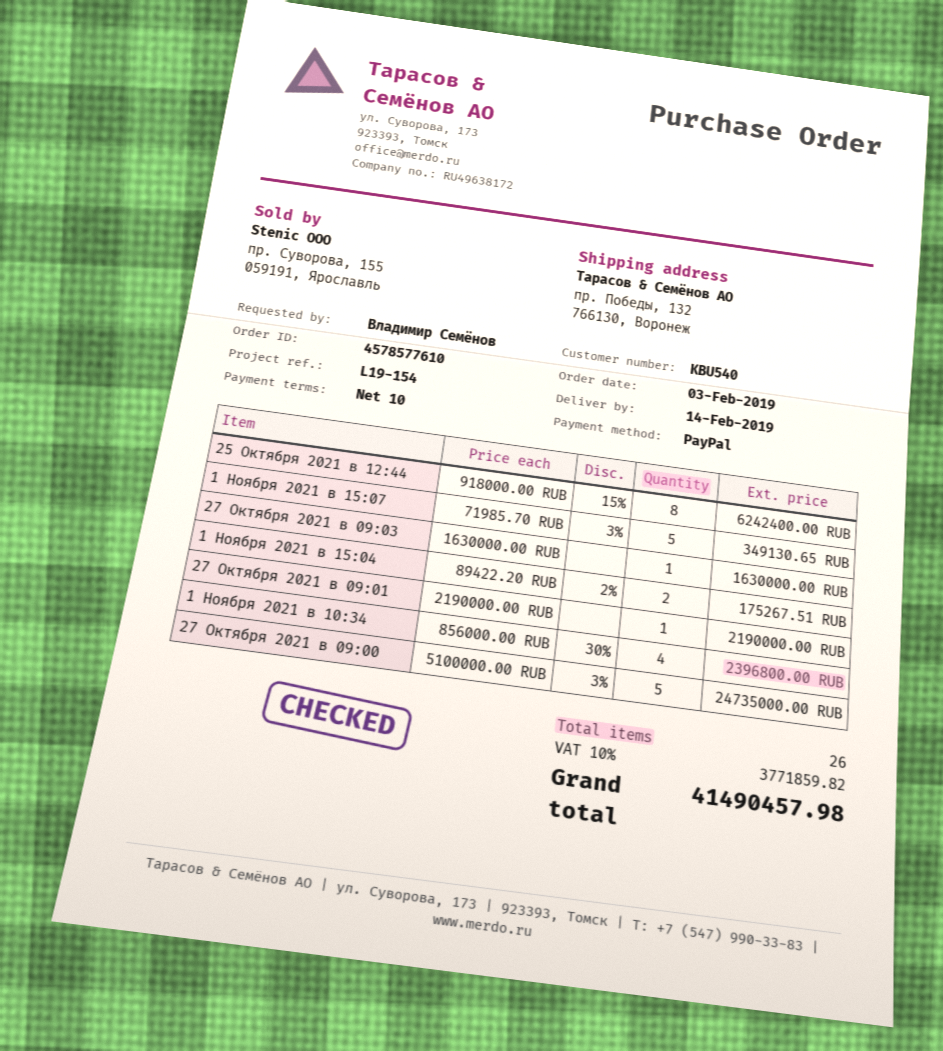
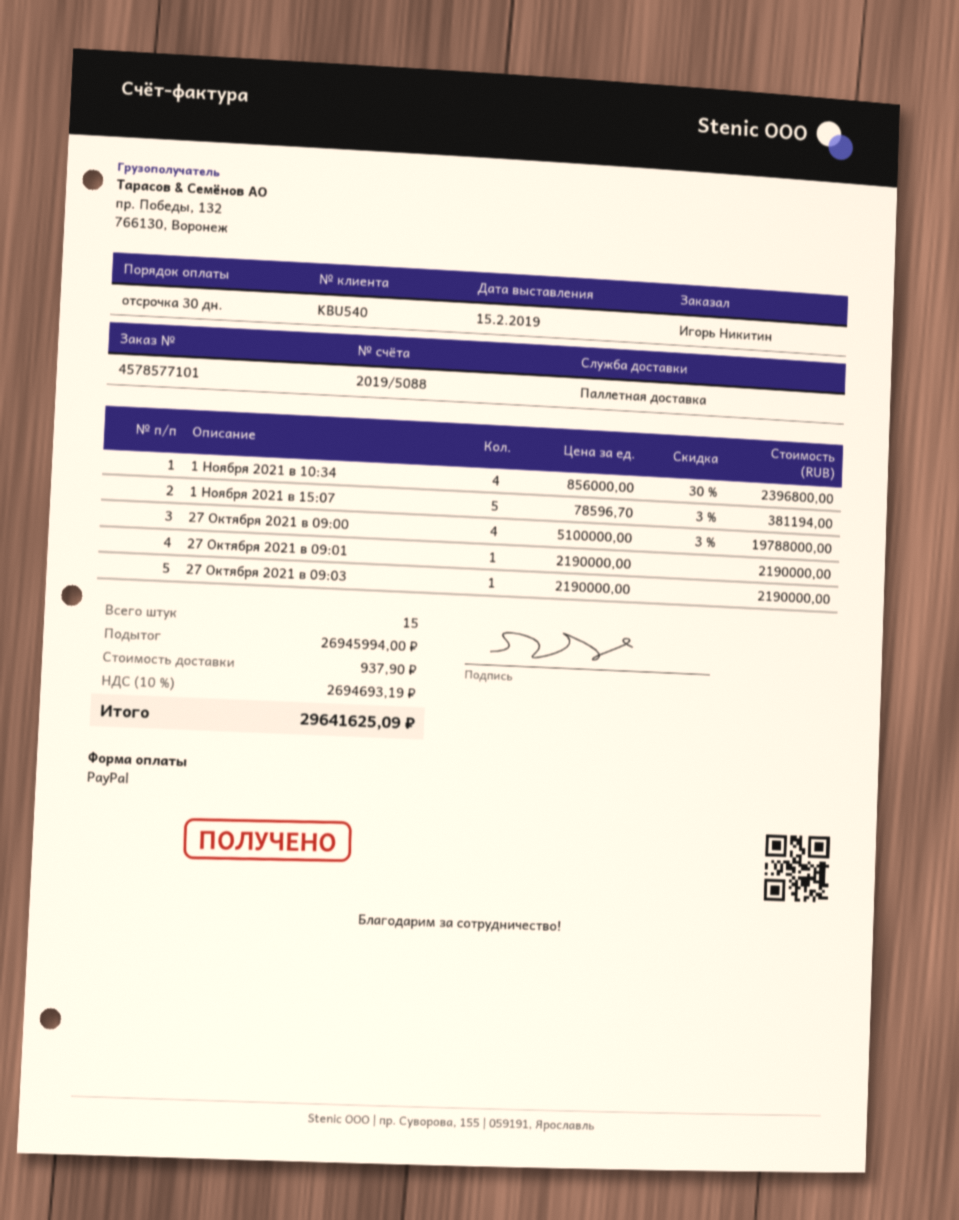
order number: 4578577610 -> 4578577101
payment terms: 10 days -> 30 days
ordered by: Владимир Семёнов -> Игорь Никитин
25 Октября 2021 в 12:44: 8 x 918000.00 - 15% = 6242400.00 -> none
1 Ноября 2021 в 15:07: 5 x 71985.70 - 3% = 349130.65 -> 5 x 78596.70 - 3% = 381194.00
27 Октября 2021 в 09:03: 1 x 1630000.00 = 1630000.00 -> 1 x 2190000.00 = 2190000.00
1 Ноября 2021 в 15:04: 2 x 89422.20 - 2% = 175267.51 -> none
27 Октября 2021 в 09:00: 5 x 5100000.00 - 3% = 24735000.00 -> 4 x 5100000.00 - 3% = 19788000.00
total quantity: 26 -> 15
shipping: none -> 937.90
tax: 10% = 3771859.82 -> 10% = 2694693.19
total: 41490457.98 -> 29641625.09

